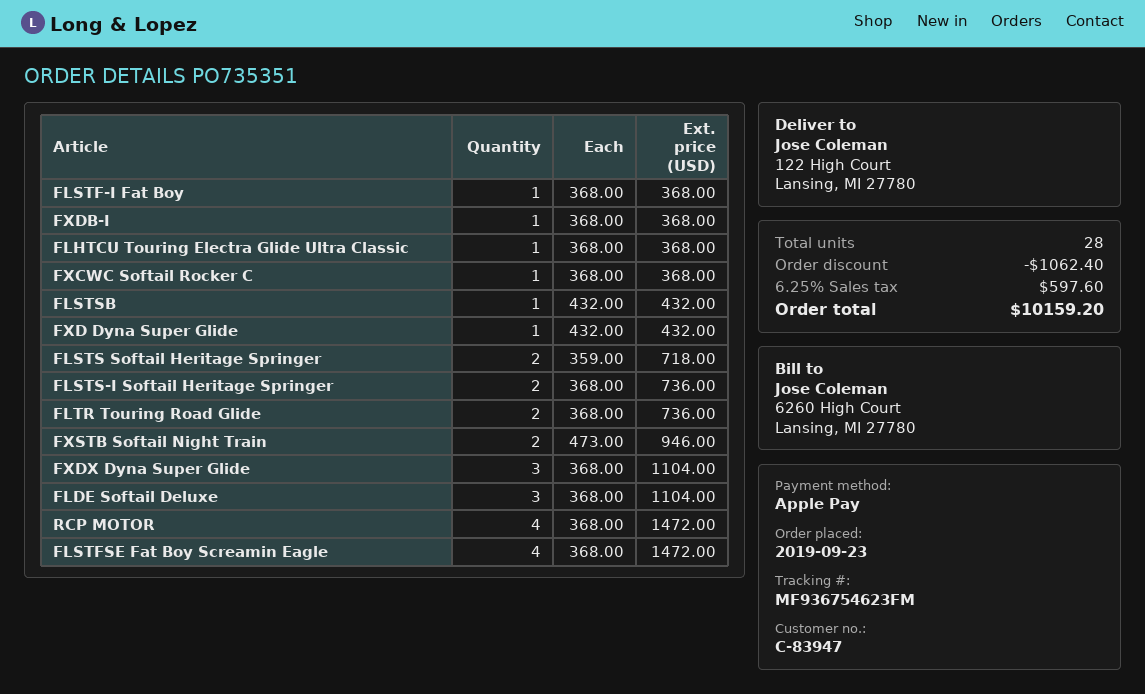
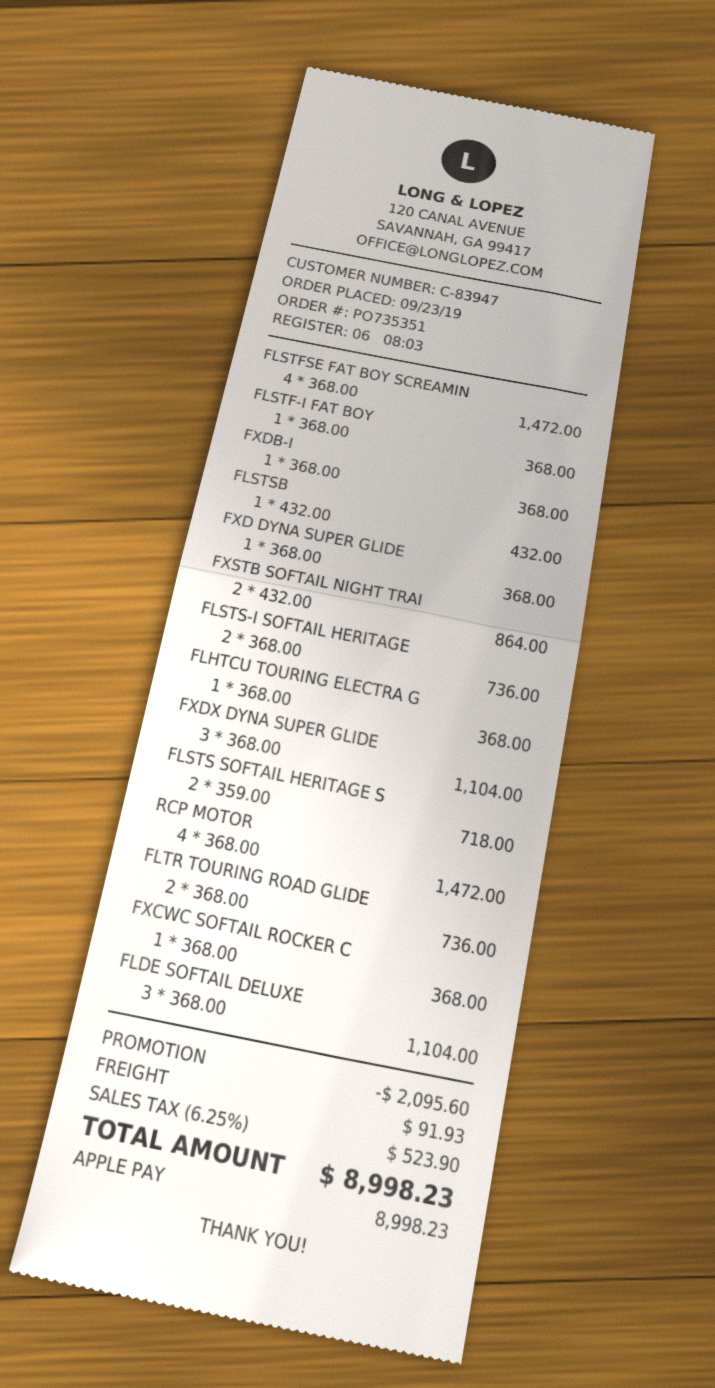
FXD Dyna Super Glide: 1 x 432.00 = 432.00 -> 1 x 368.00 = 368.00
FXSTB Softail Night Train: 2 x 473.00 = 946.00 -> 2 x 432.00 = 864.00
discount: 1062.40 -> 2095.60
shipping: none -> 91.93
tax: 6.25% = 597.60 -> 6.25% = 523.90
total: 10159.20 -> 8998.23

